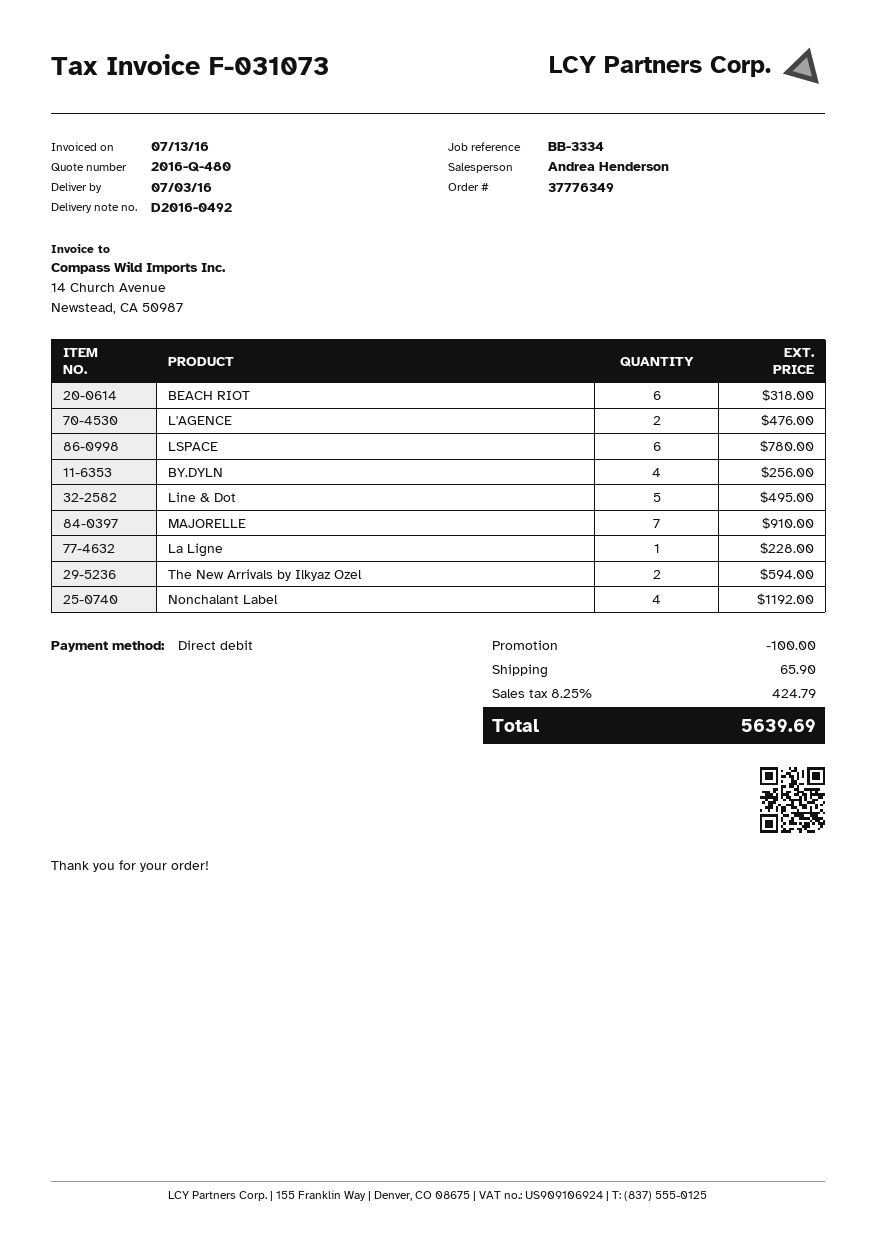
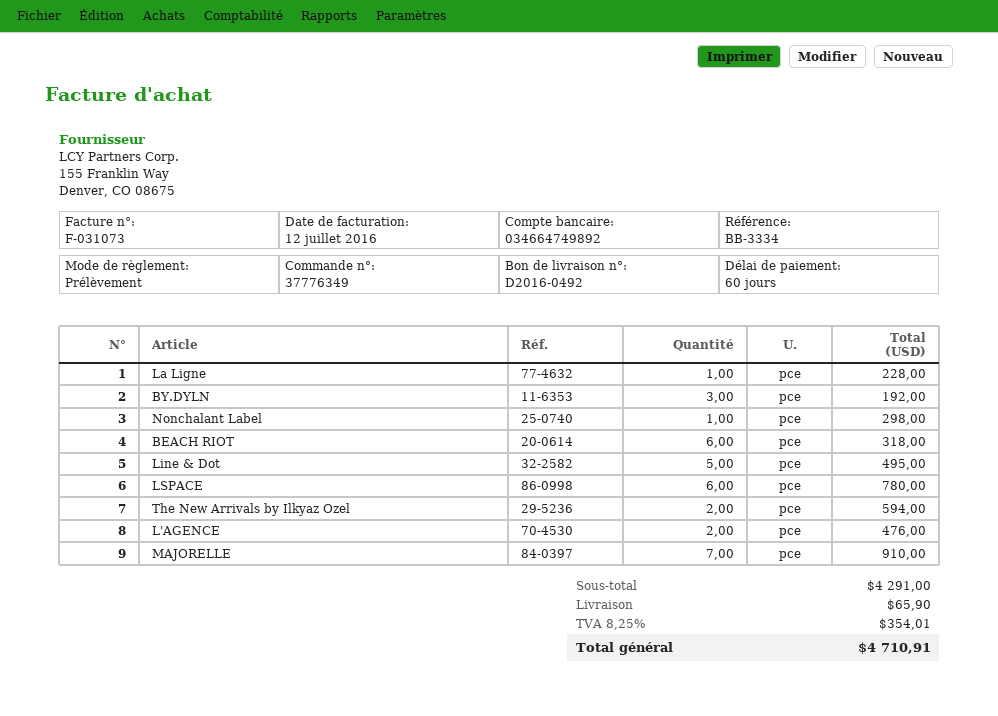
invoice date: 2016-07-13 -> 2016-07-12
BY.DYLN: 4 for 256.00 -> 3 for 192.00
Nonchalant Label: 4 for 1192.00 -> 1 for 298.00
discount: 100.00 -> none
tax: 8.25% = 424.79 -> 8.25% = 354.01
total: 5639.69 -> 4710.91

